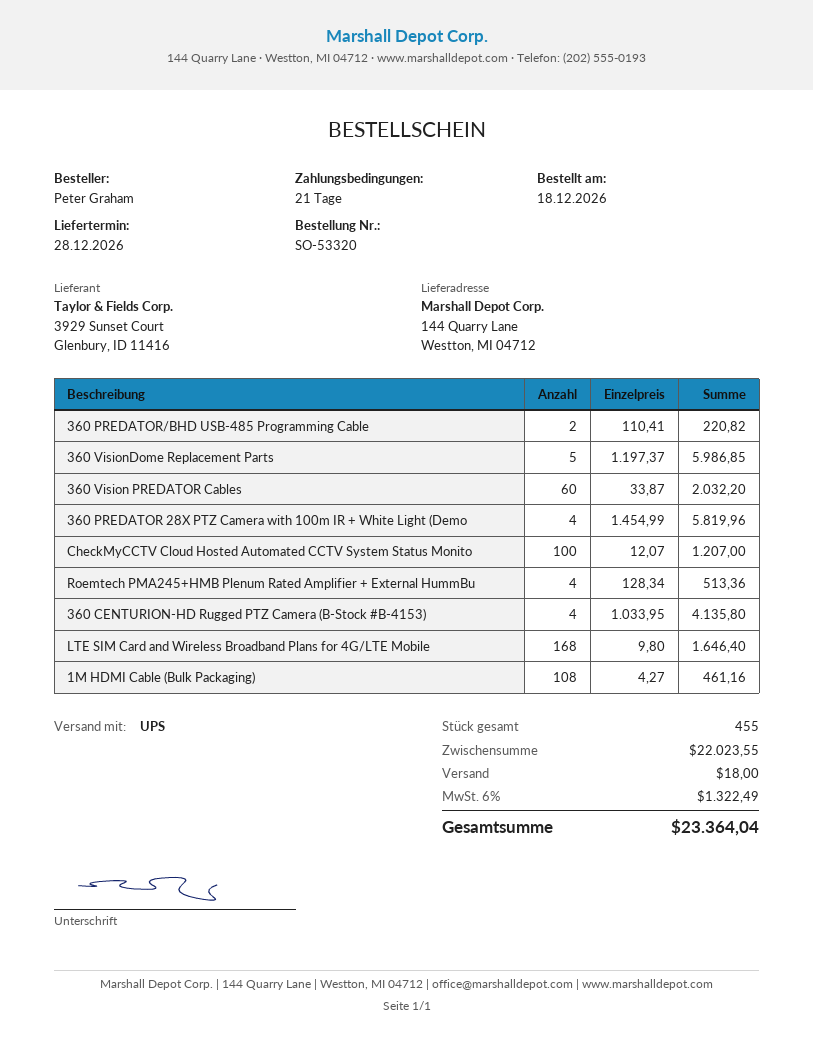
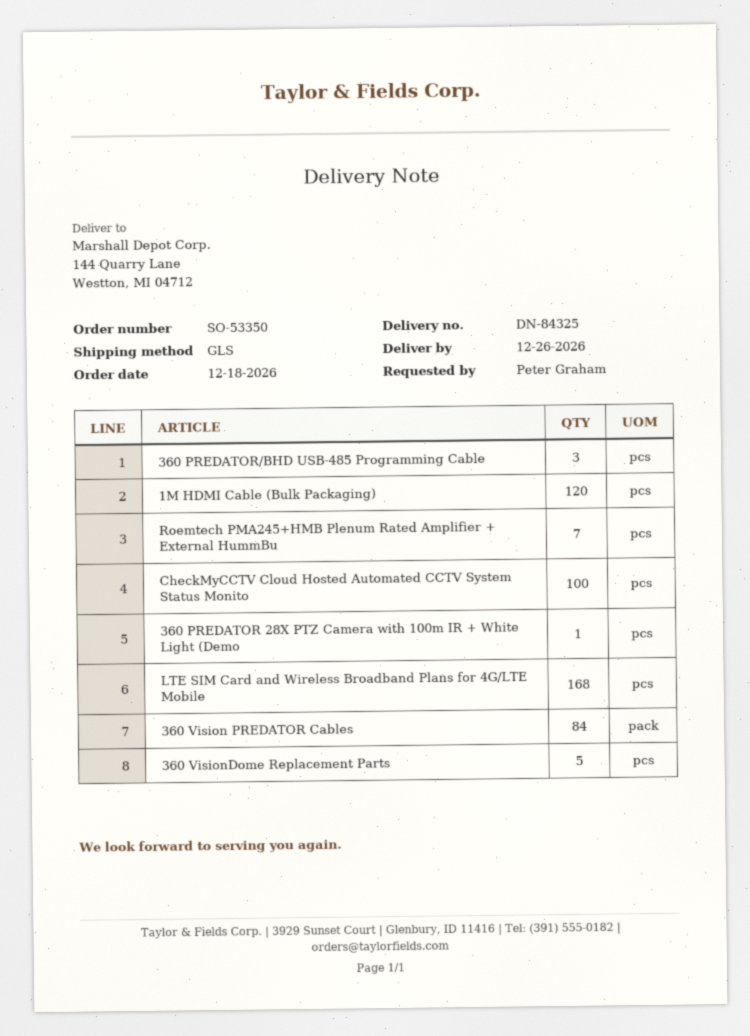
order number: SO-53320 -> SO-53350
delivery date: 2026-12-28 -> 2026-12-26
shipping method: UPS -> GLS
360 PREDATOR/BHD USB-485 Programming Cable: 2 -> 3
360 Vision PREDATOR Cables: 60 -> 84
360 PREDATOR 28X PTZ Camera with 100m IR + White Light (Demo: 4 -> 1
Roemtech PMA245+HMB Plenum Rated Amplifier + External HummBu: 4 -> 7
360 CENTURION-HD Rugged PTZ Camera (B-Stock #B-4153): 4 -> none
1M HDMI Cable (Bulk Packaging): 108 -> 120

